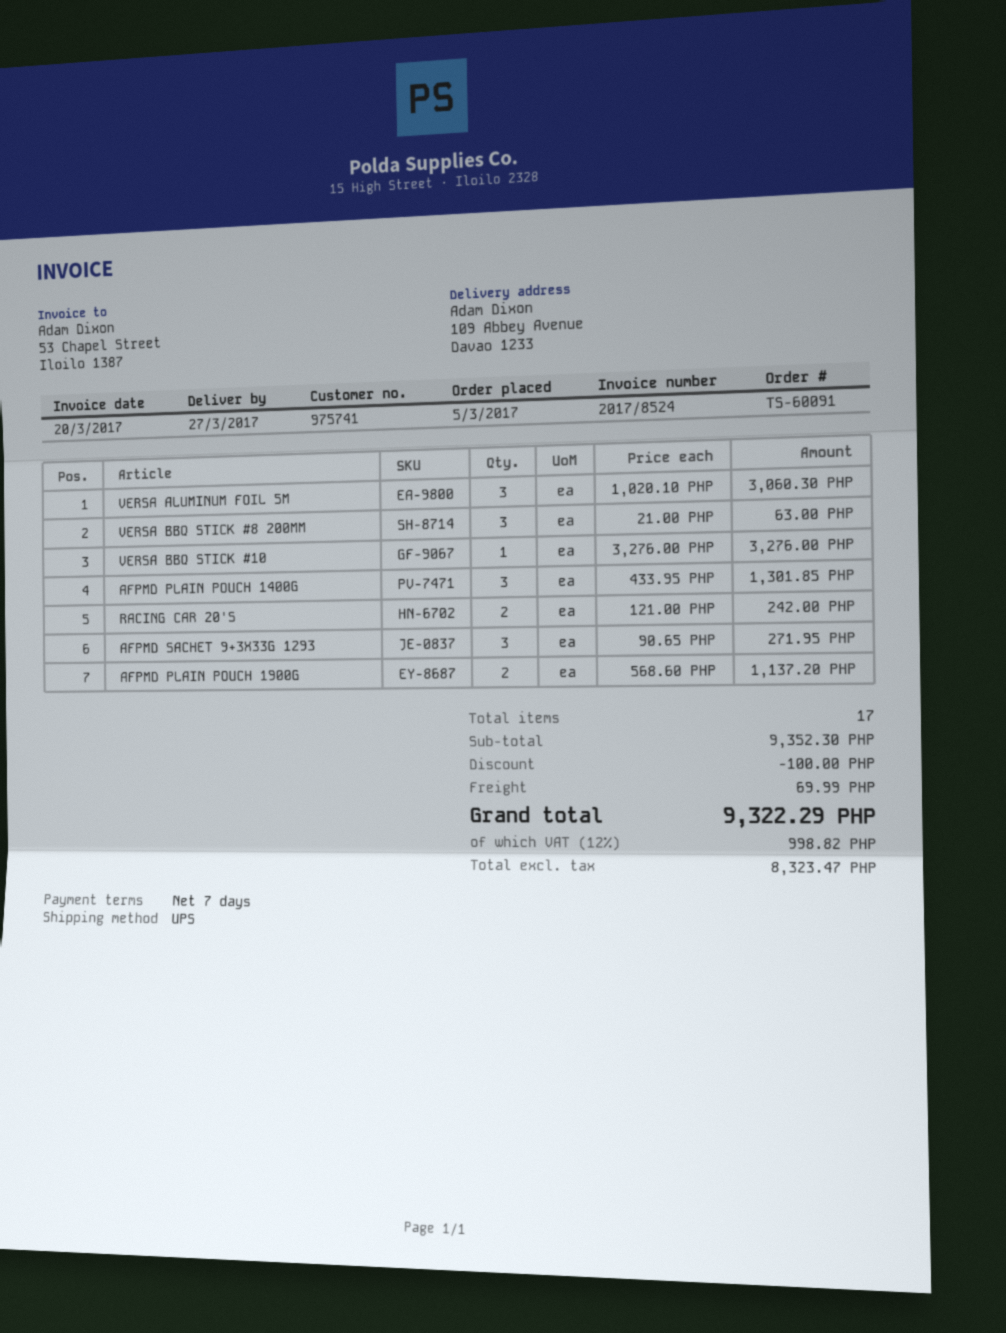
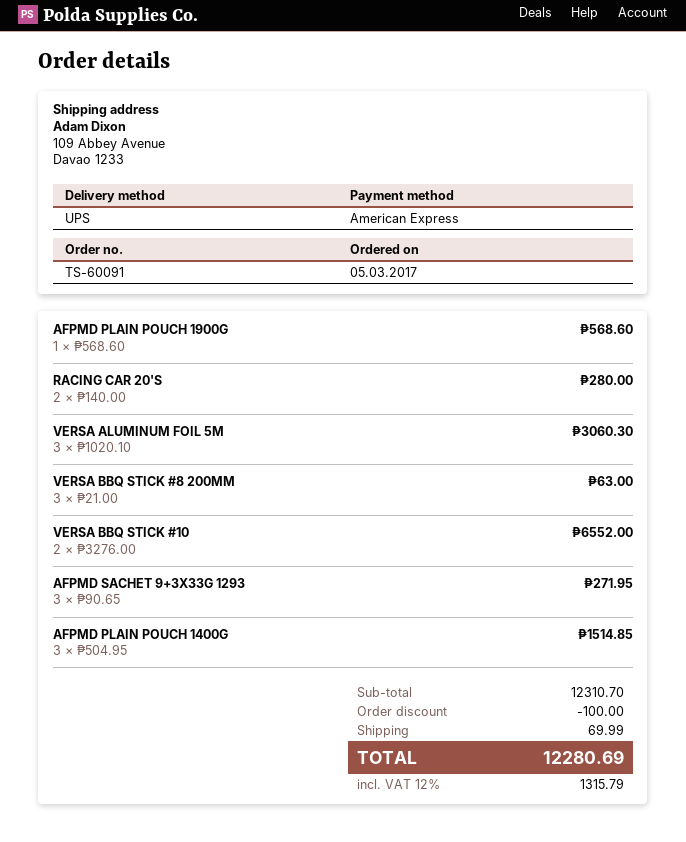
VERSA BBQ STICK #10: 1 x 3276.00 = 3276.00 -> 2 x 3276.00 = 6552.00
AFPMD PLAIN POUCH 1400G: 3 x 433.95 = 1301.85 -> 3 x 504.95 = 1514.85
RACING CAR 20'S: 2 x 121.00 = 242.00 -> 2 x 140.00 = 280.00
AFPMD PLAIN POUCH 1900G: 2 x 568.60 = 1137.20 -> 1 x 568.60 = 568.60
subtotal: 9352.30 -> 12310.70
tax: 12% = 998.82 -> 12% = 1315.79
total: 9322.29 -> 12280.69

